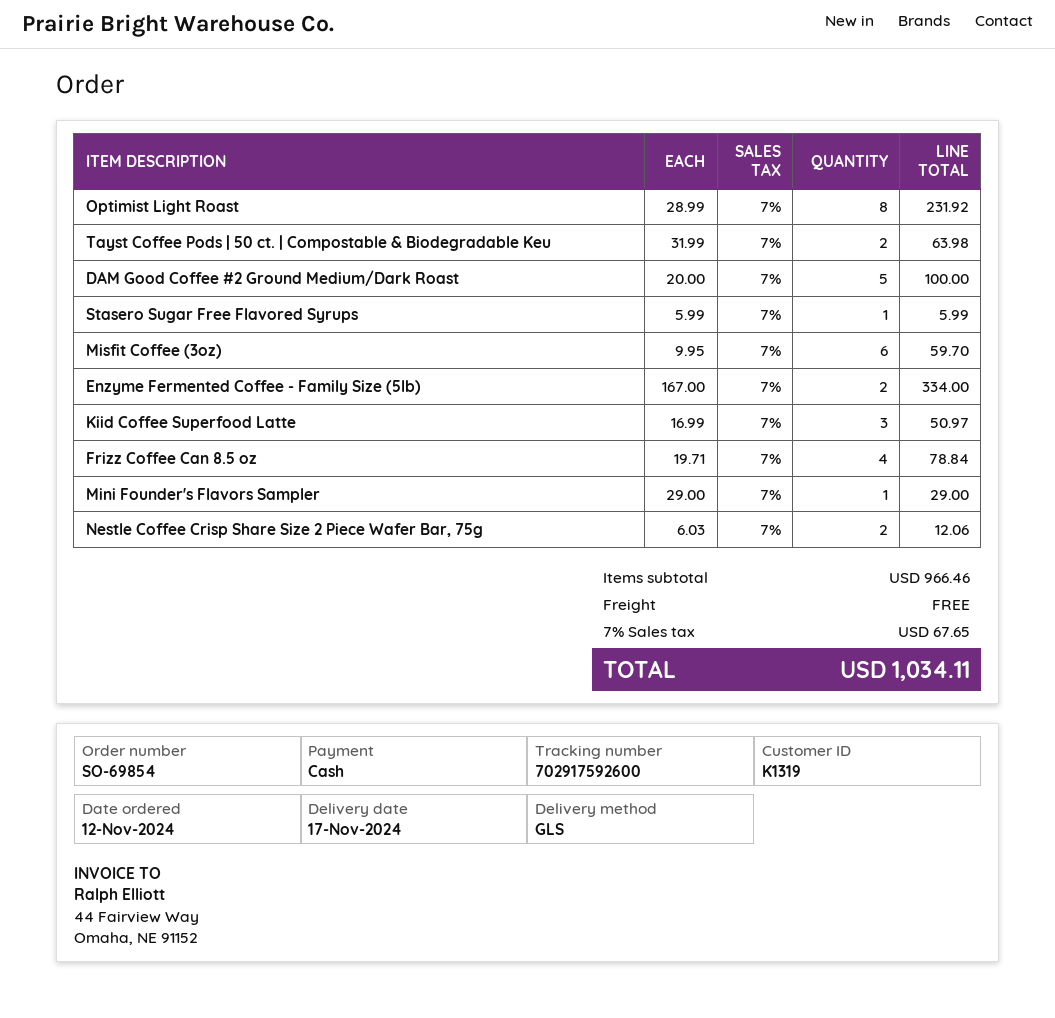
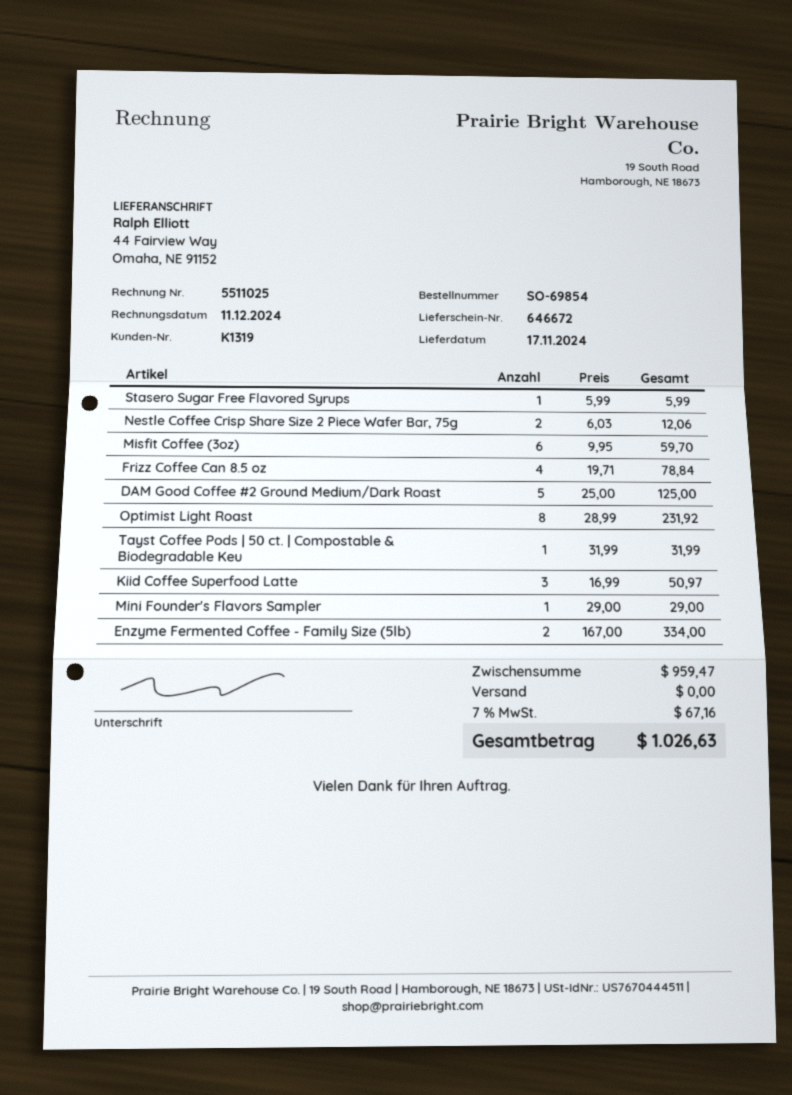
Tayst Coffee Pods | 50 ct. | Compostable & Biodegradable Keu: 2 x 31.99 = 63.98 -> 1 x 31.99 = 31.99
DAM Good Coffee #2 Ground Medium/Dark Roast: 5 x 20.00 = 100.00 -> 5 x 25.00 = 125.00
subtotal: 966.46 -> 959.47
tax: 7% = 67.65 -> 7% = 67.16
total: 1034.11 -> 1026.63

